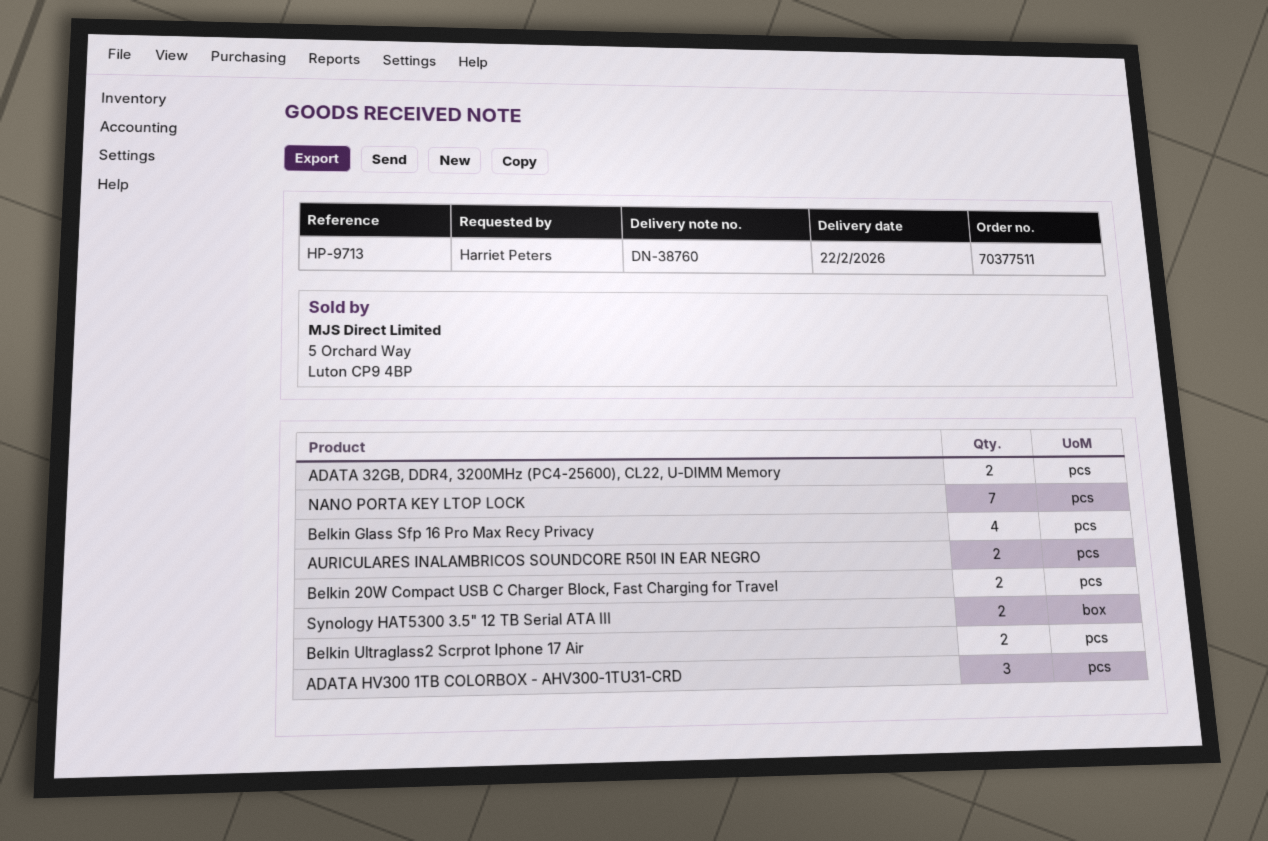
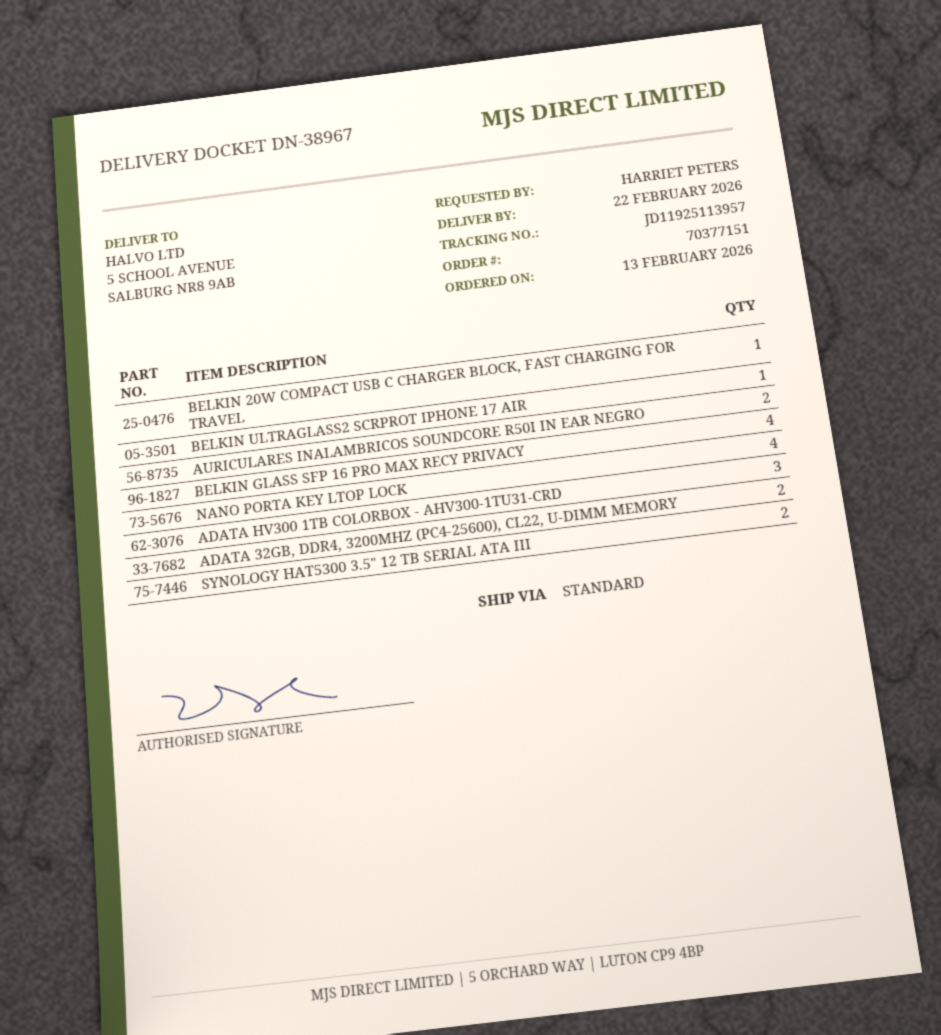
order number: 70377511 -> 70377151
delivery note number: DN-38760 -> DN-38967
NANO PORTA KEY LTOP LOCK: 7 -> 4
Belkin 20W Compact USB C Charger Block, Fast Charging for Travel: 2 -> 1
Belkin Ultraglass2 Scrprot Iphone 17 Air: 2 -> 1

